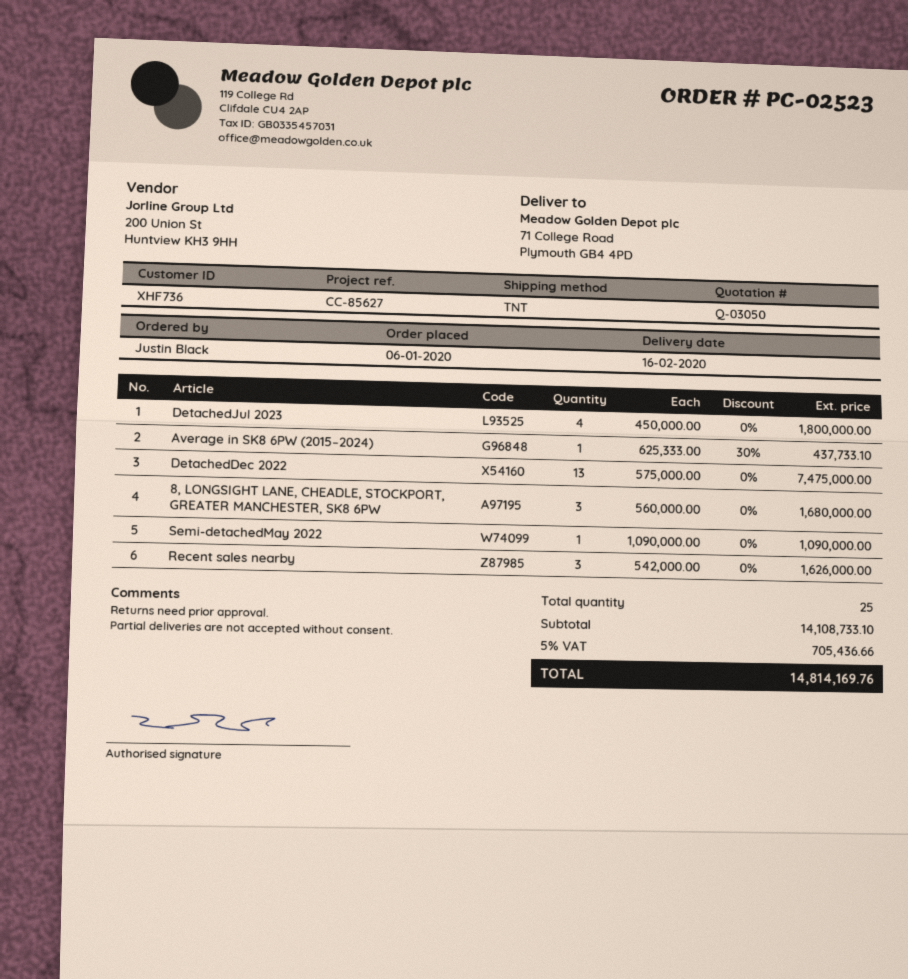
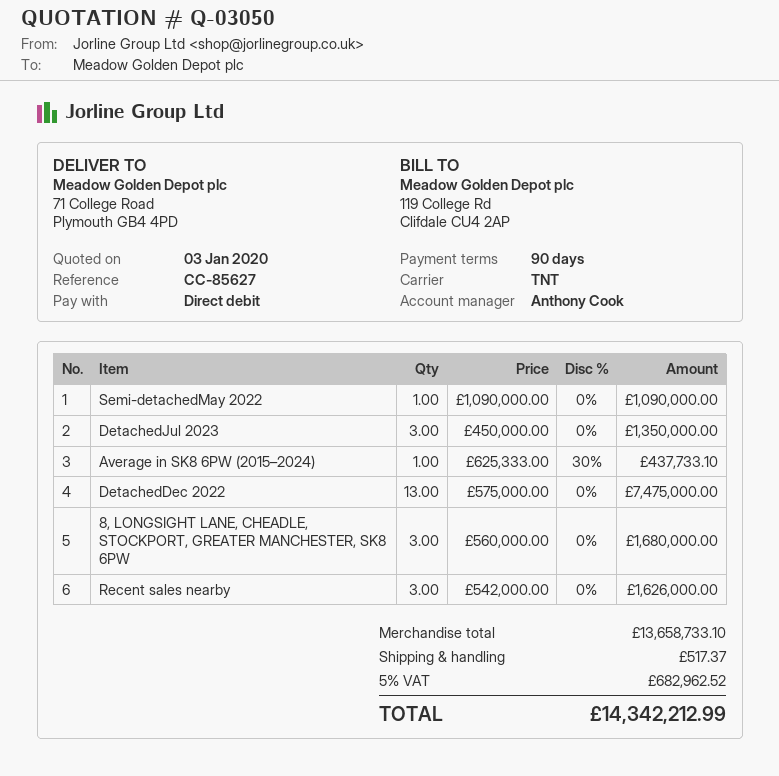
DetachedJul 2023: 4 x 450000.00 = 1800000.00 -> 3 x 450000.00 = 1350000.00
subtotal: 14108733.10 -> 13658733.10
shipping: none -> 517.37
tax: 5% = 705436.66 -> 5% = 682962.52
total: 14814169.76 -> 14342212.99

